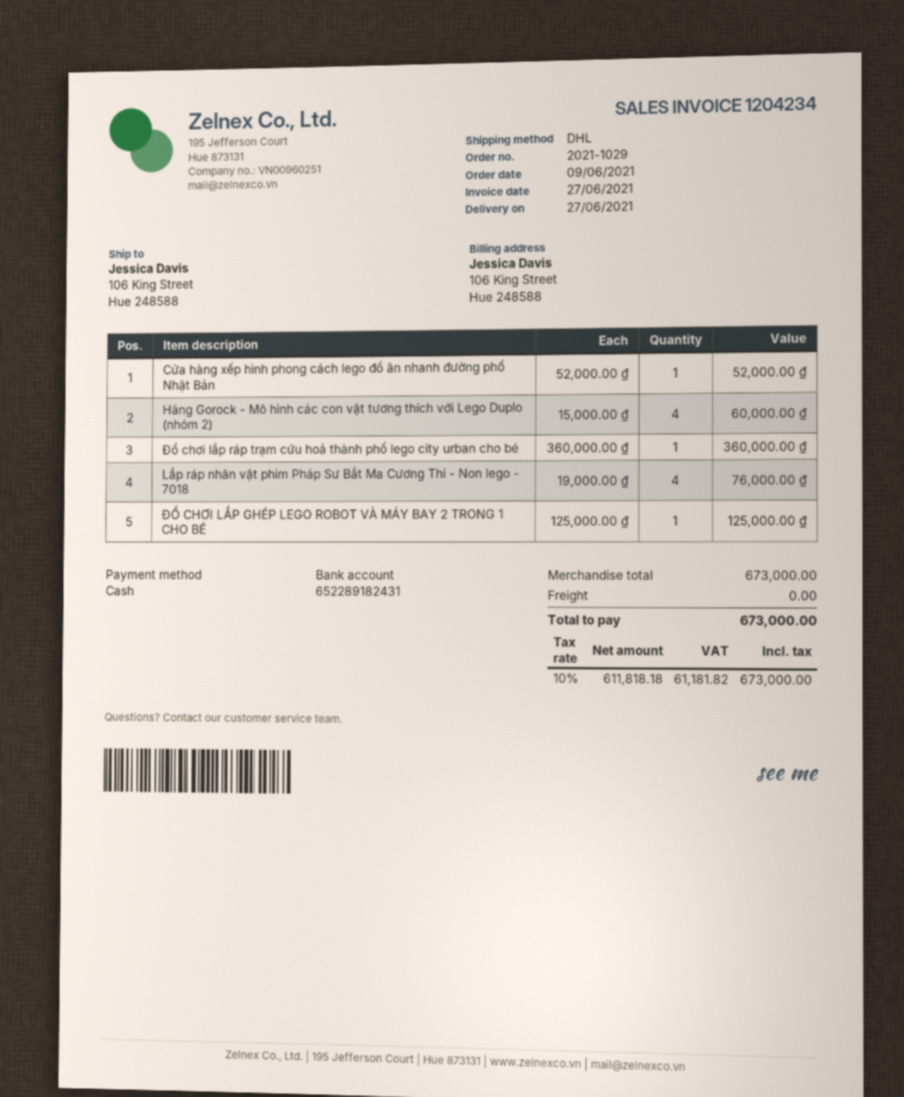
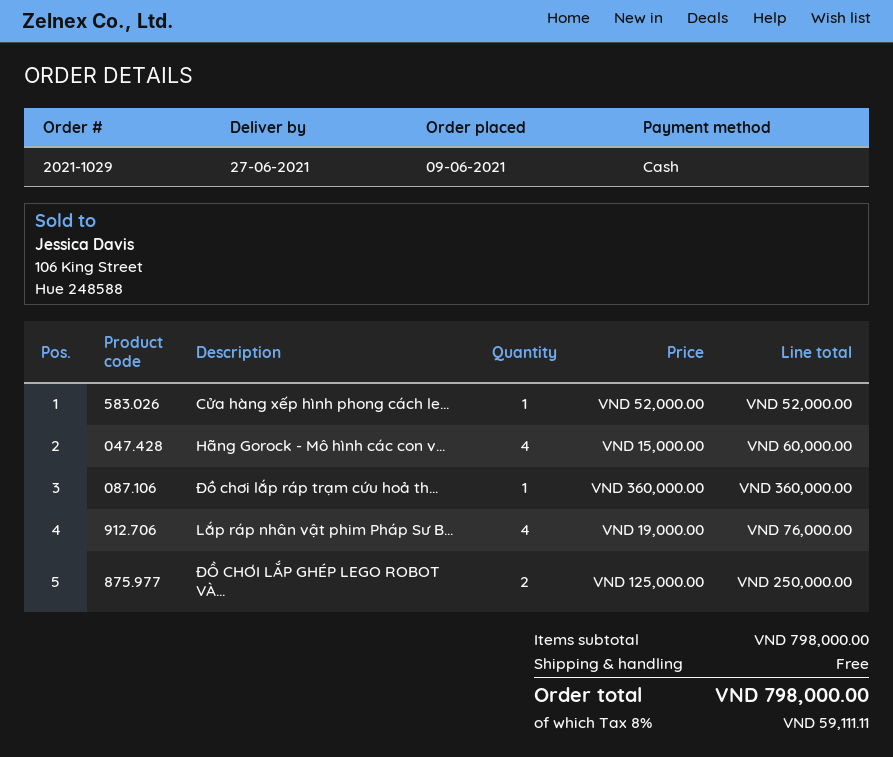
ĐỒ CHƠI LẮP GHÉP LEGO ROBOT VÀ MÁY BAY 2 TRONG 1 CHO BÉ: 1 x 125000.00 = 125000.00 -> 2 x 125000.00 = 250000.00
subtotal: 673000.00 -> 798000.00
tax: 10% = 61181.82 -> 8% = 59111.11
total: 673000.00 -> 798000.00

